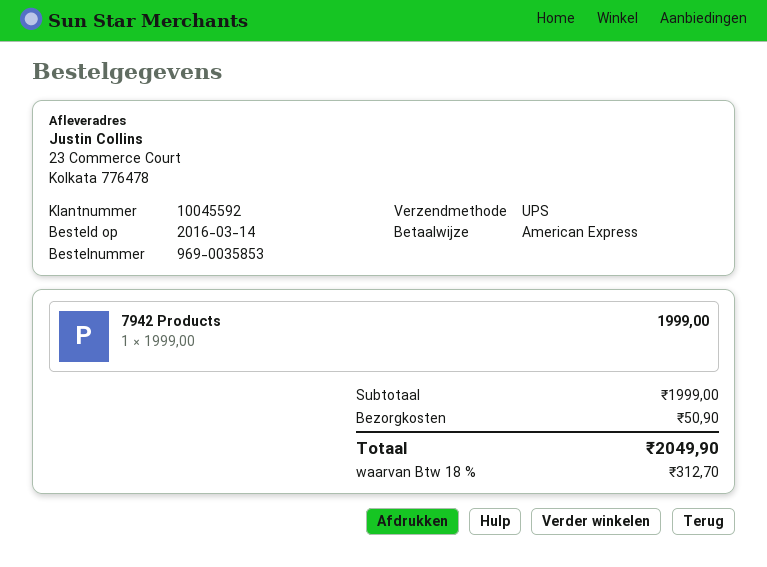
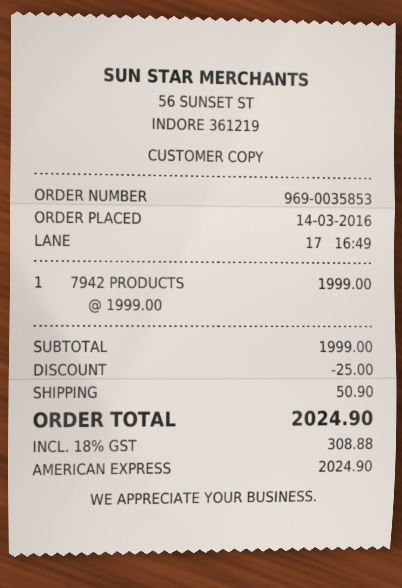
discount: none -> 25.00
tax: 18% = 312.70 -> 18% = 308.88
total: 2049.90 -> 2024.90

